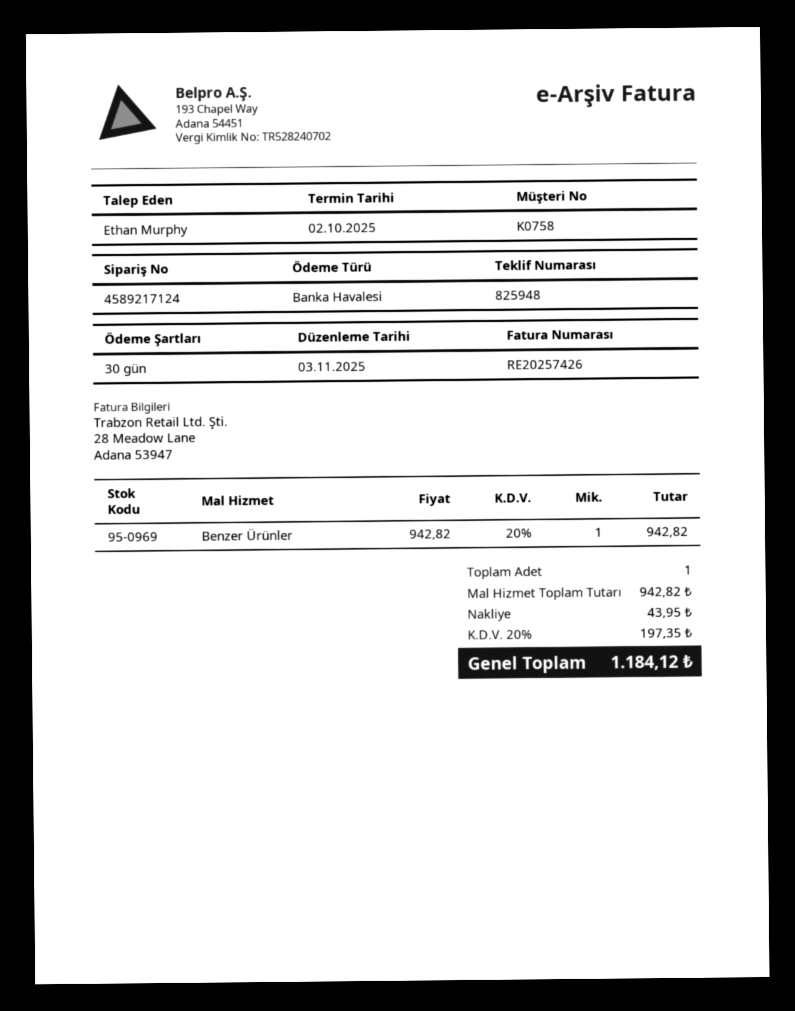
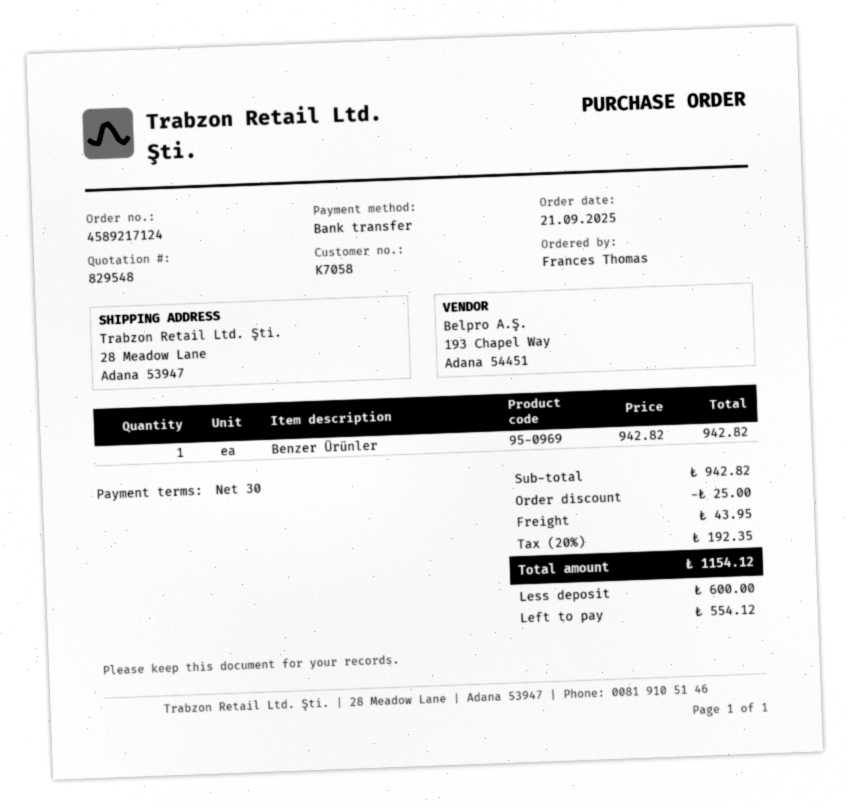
quote number: 825948 -> 829548
customer number: K0758 -> K7058
ordered by: Ethan Murphy -> Frances Thomas
discount: none -> 25.00
tax: 20% = 197.35 -> 20% = 192.35
total: 1184.12 -> 1154.12

